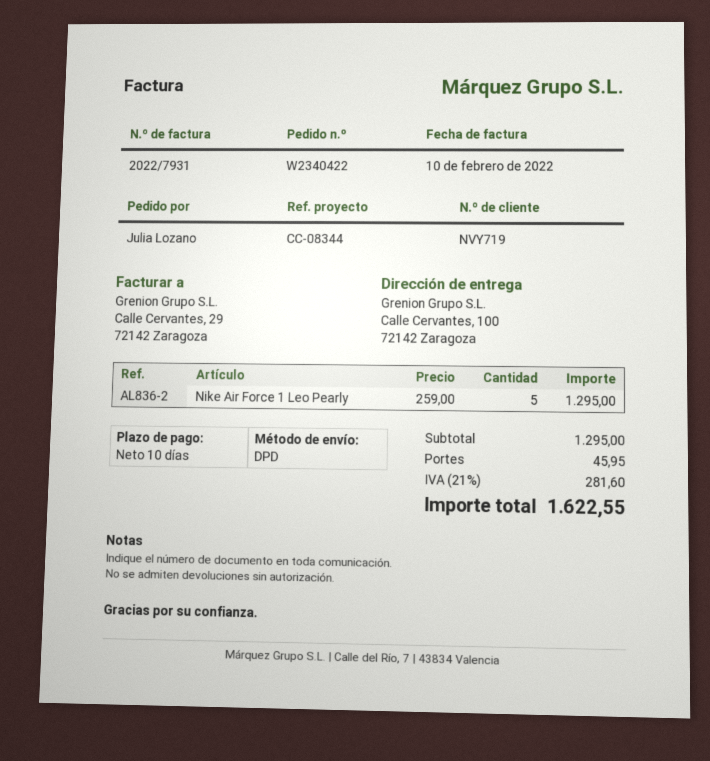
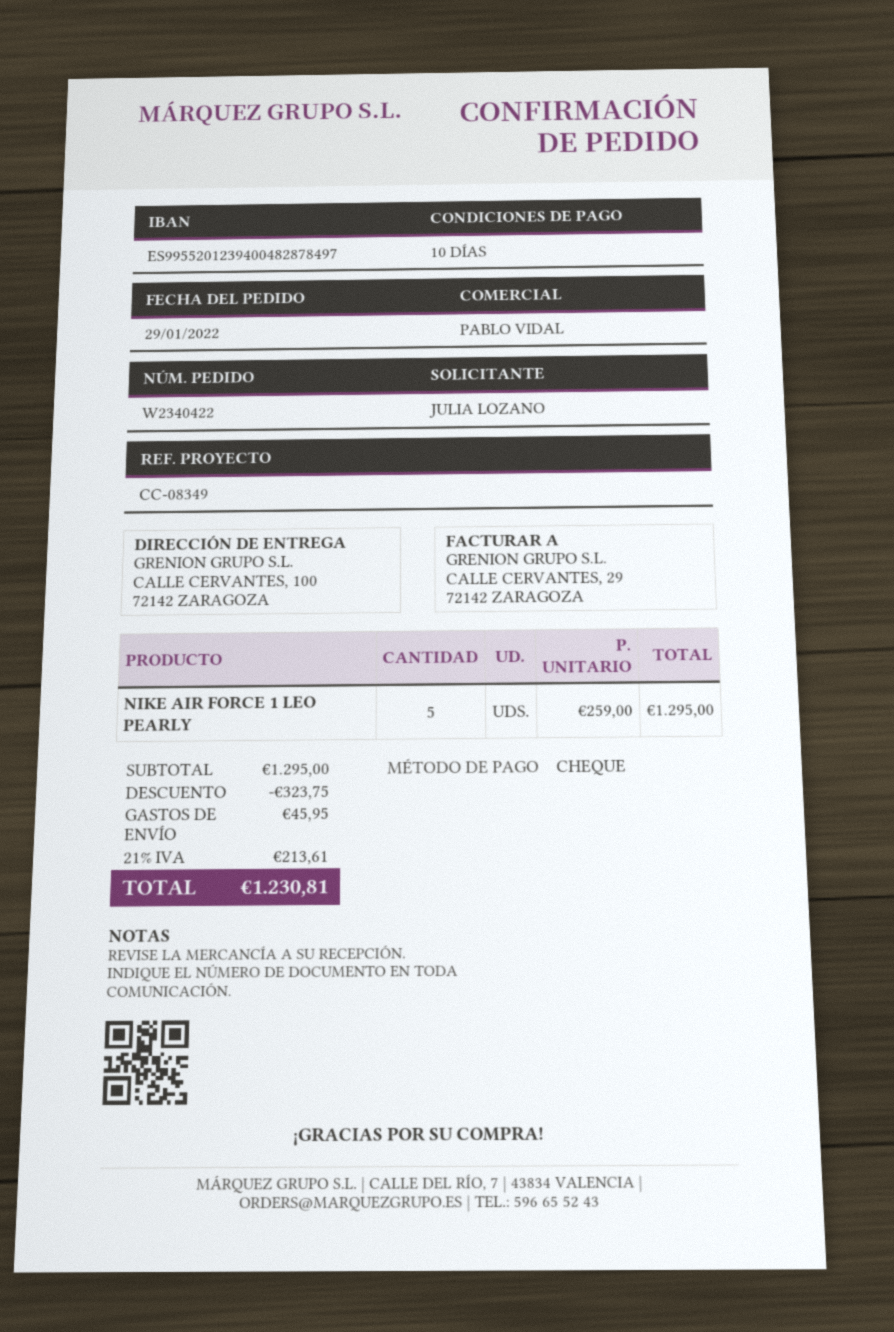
reference: CC-08344 -> CC-08349
discount: none -> 323.75
tax: 21% = 281.60 -> 21% = 213.61
total: 1622.55 -> 1230.81

